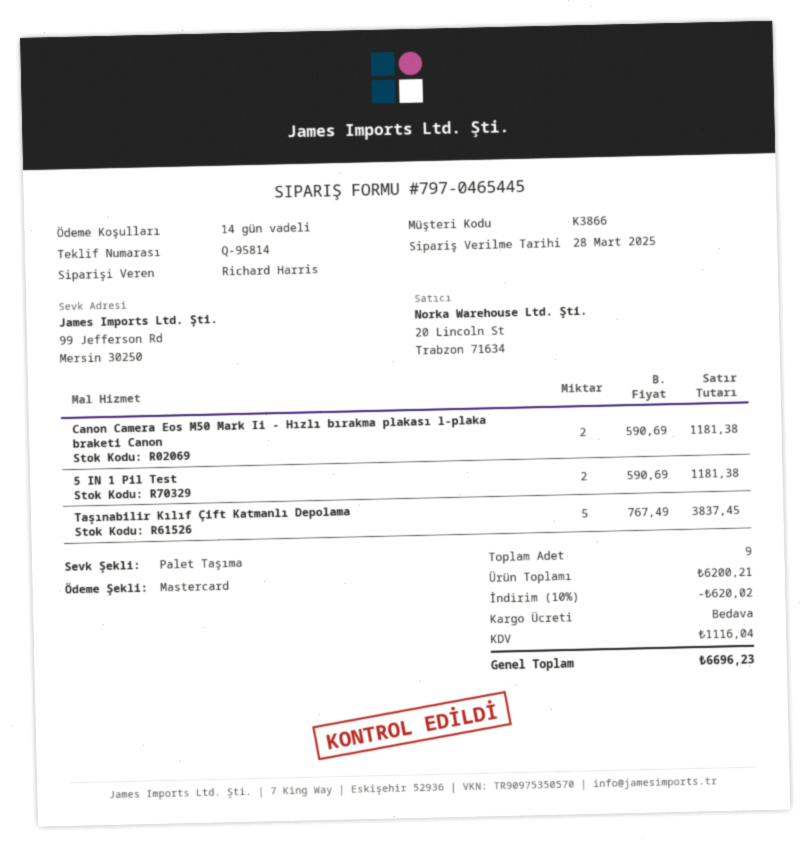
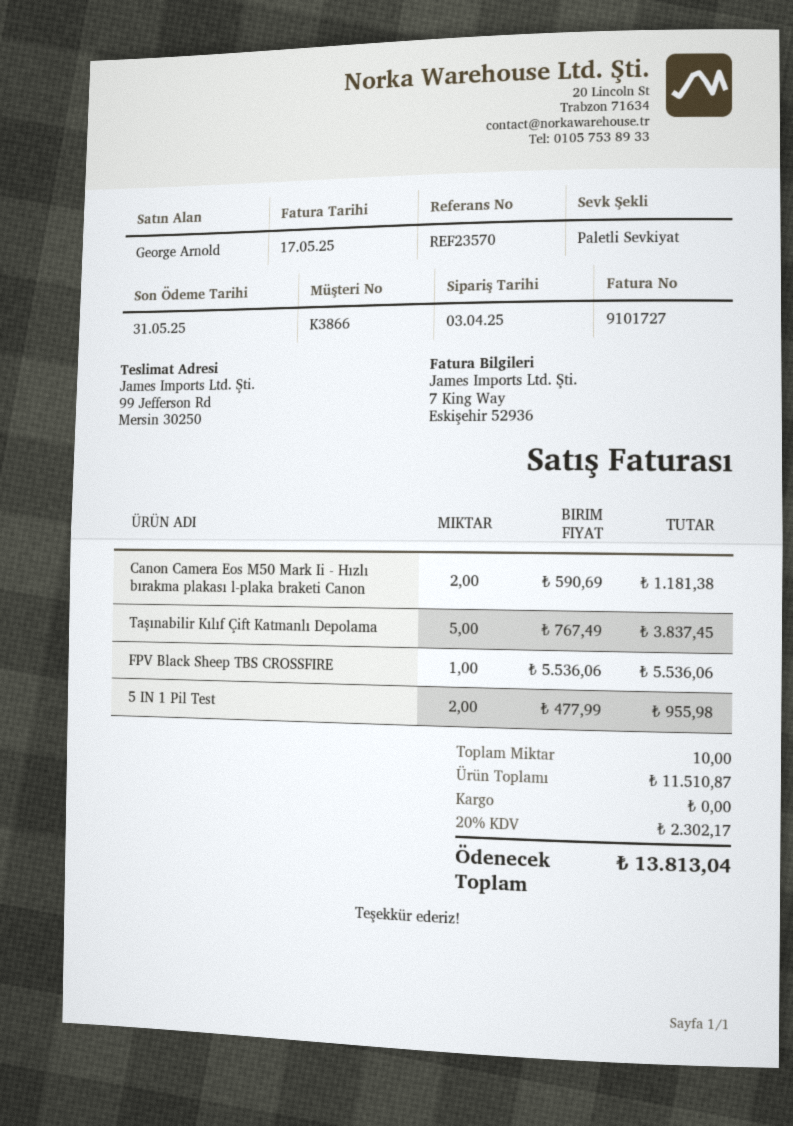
order date: 2025-03-28 -> 2025-04-03
ordered by: Richard Harris -> George Arnold
5 IN 1 Pil Test: 2 x 590.69 = 1181.38 -> 2 x 477.99 = 955.98
FPV Black Sheep TBS CROSSFIRE: none -> 1 x 5536.06 = 5536.06
total quantity: 9 -> 10
subtotal: 6200.21 -> 11510.87
discount: 10% = 620.02 -> none
tax: 1116.04 -> 2302.17
total: 6696.23 -> 13813.04

